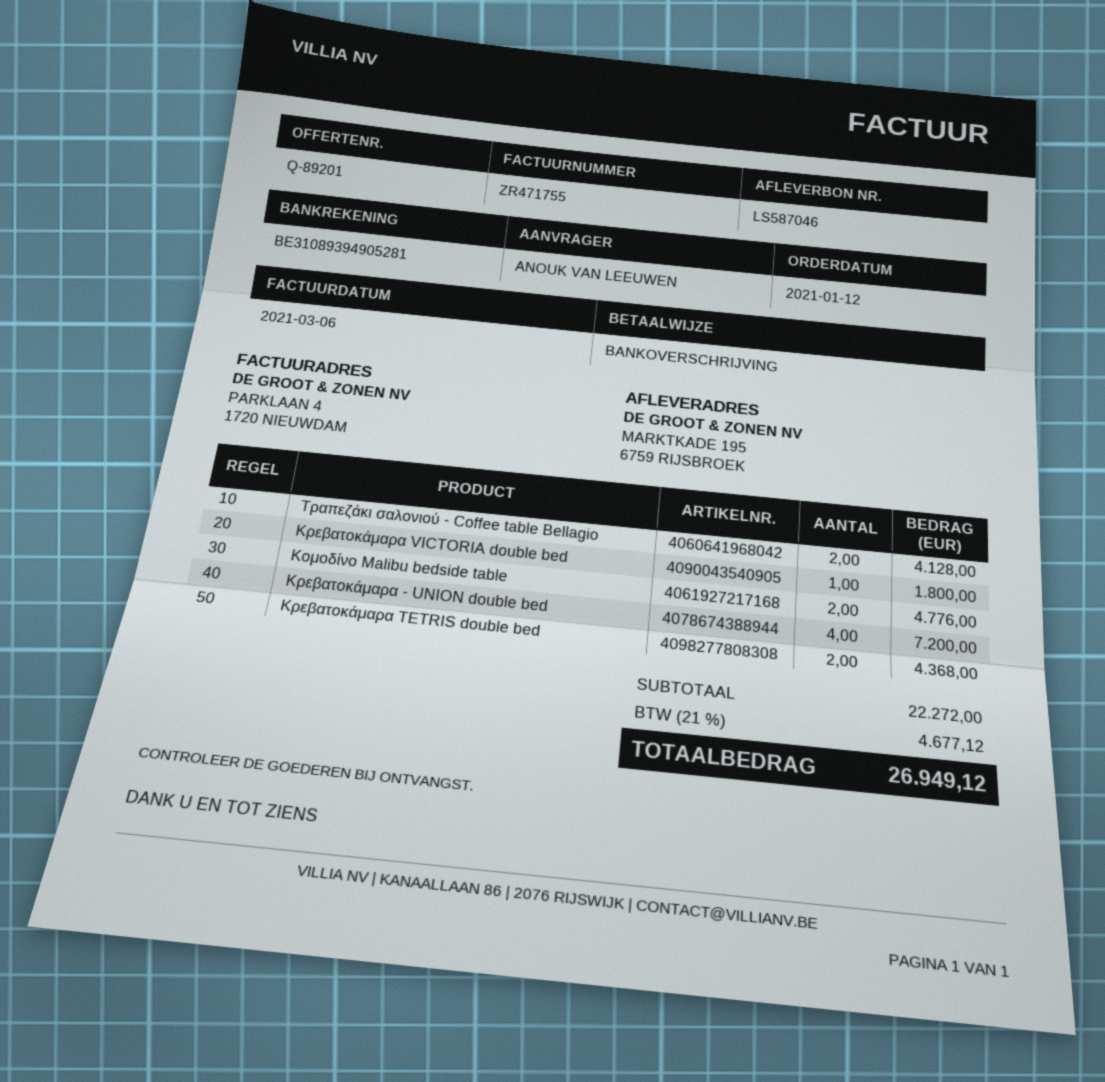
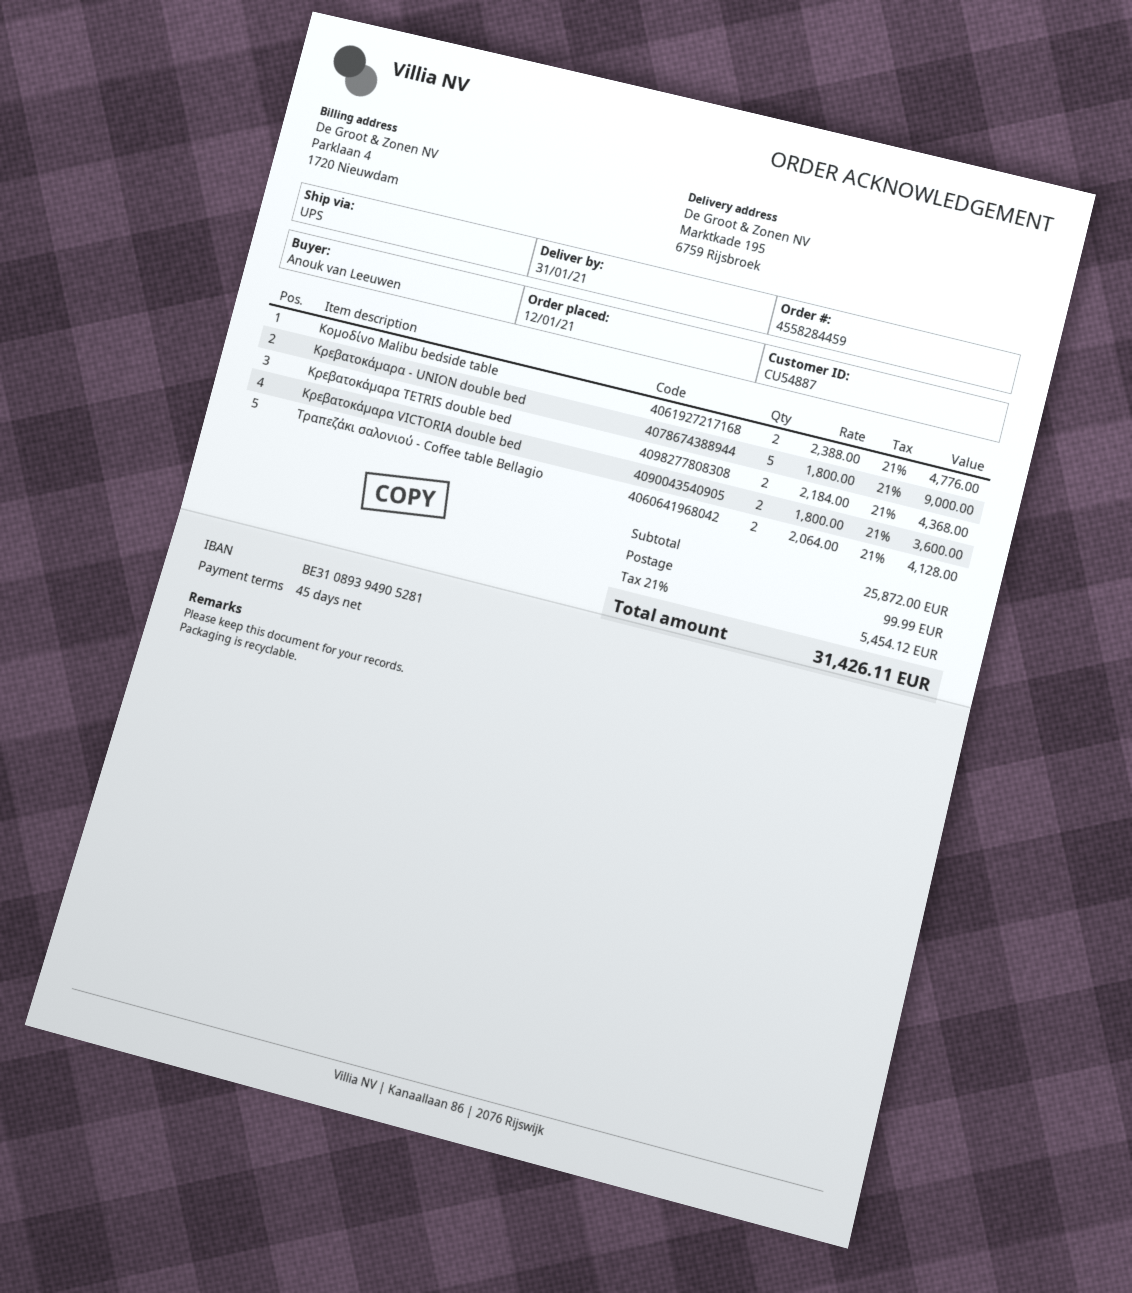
Κρεβατοκάμαρα VICTORIA double bed: 1 for 1800.00 -> 2 for 3600.00
Κρεβατοκάμαρα - UNION double bed: 4 for 7200.00 -> 5 for 9000.00
subtotal: 22272.00 -> 25872.00
shipping: none -> 99.99
tax: 21% = 4677.12 -> 21% = 5454.12
total: 26949.12 -> 31426.11

